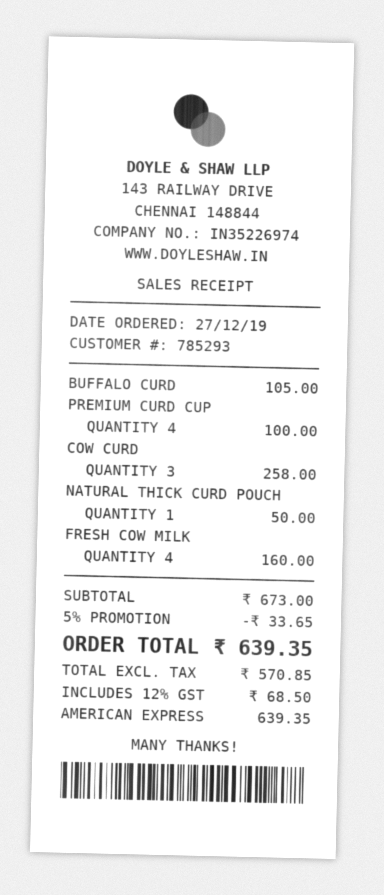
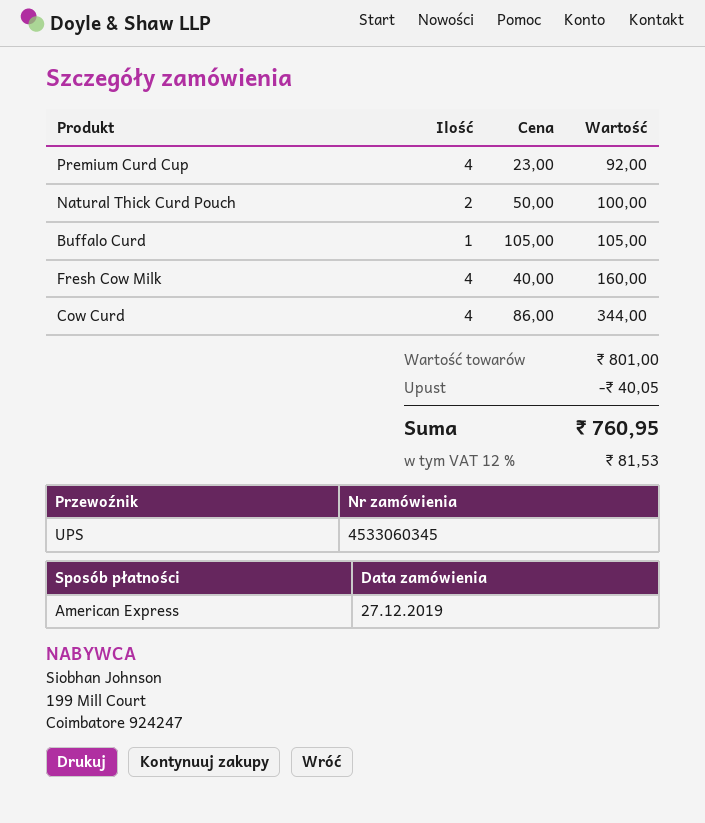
PREMIUM CURD CUP: 4 for 100.00 -> 4 for 92.00
COW CURD: 3 for 258.00 -> 4 for 344.00
NATURAL THICK CURD POUCH: 1 for 50.00 -> 2 for 100.00
subtotal: 673.00 -> 801.00
discount: 33.65 -> 40.05
tax: 12% = 68.50 -> 12% = 81.53
total: 639.35 -> 760.95

